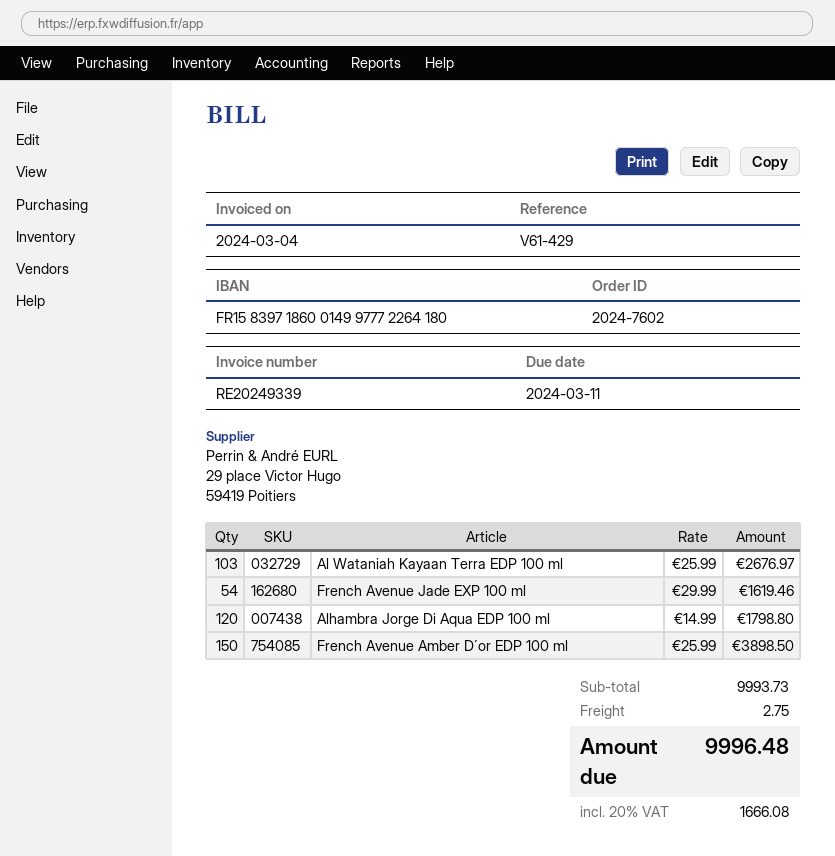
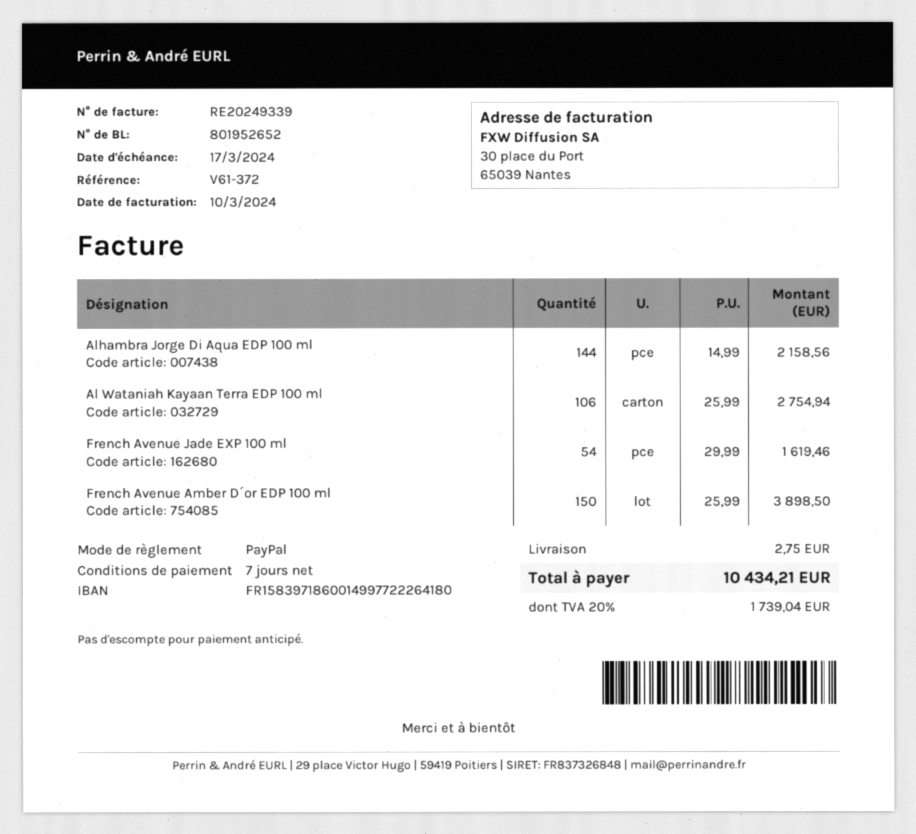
invoice date: 2024-03-04 -> 2024-03-10
due date: 2024-03-11 -> 2024-03-17
reference: V61-429 -> V61-372
bank account: FR1583971860014997772264180 -> FR1583971860014997722264180
Al Wataniah Kayaan Terra EDP 100 ml: 103 x 25.99 = 2676.97 -> 106 x 25.99 = 2754.94
Alhambra Jorge Di Aqua EDP 100 ml: 120 x 14.99 = 1798.80 -> 144 x 14.99 = 2158.56
tax: 20% = 1666.08 -> 20% = 1739.04
total: 9996.48 -> 10434.21

